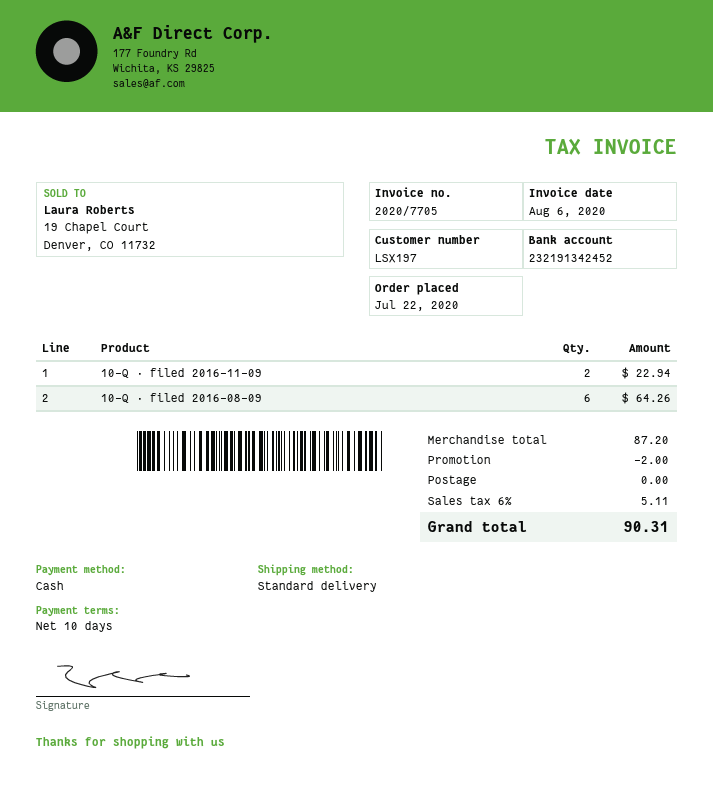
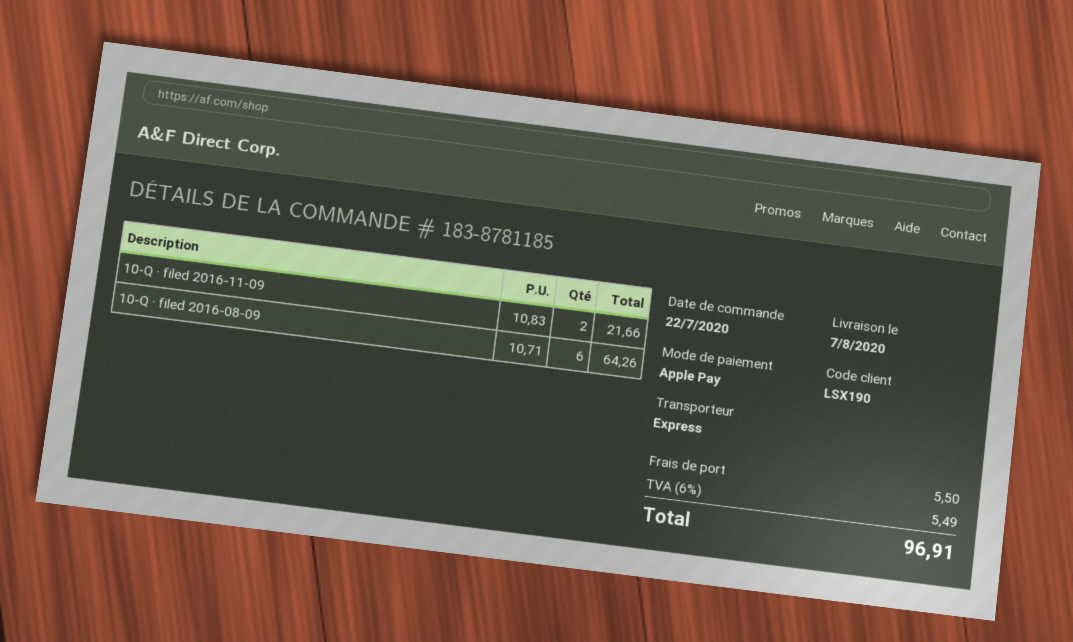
customer number: LSX197 -> LSX190
payment method: cash -> Apple Pay
shipping method: standard -> express
10-Q · filed 2016-11-09: 2 for 22.94 -> 2 for 21.66
discount: 2.00 -> none
shipping: 0.00 -> 5.50
tax: 6% = 5.11 -> 6% = 5.49
total: 90.31 -> 96.91

